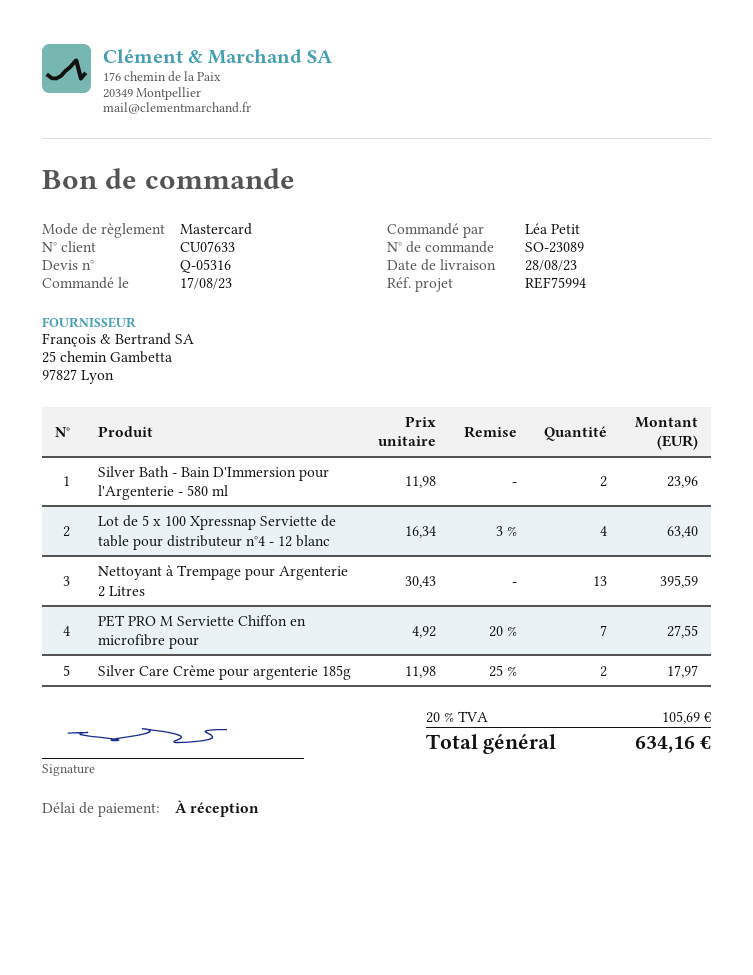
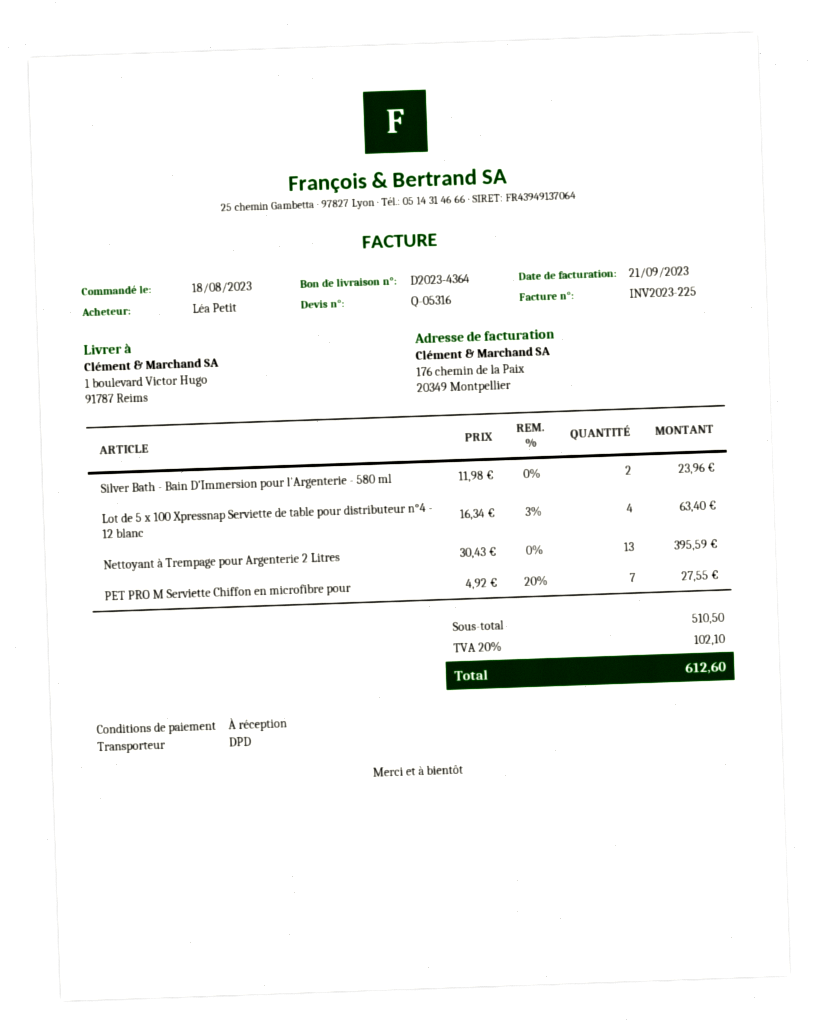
order date: 2023-08-17 -> 2023-08-18
Silver Care Crème pour argenterie 185g: 2 x 11.98 - 25% = 17.97 -> none
tax: 20% = 105.69 -> 20% = 102.10
total: 634.16 -> 612.60

